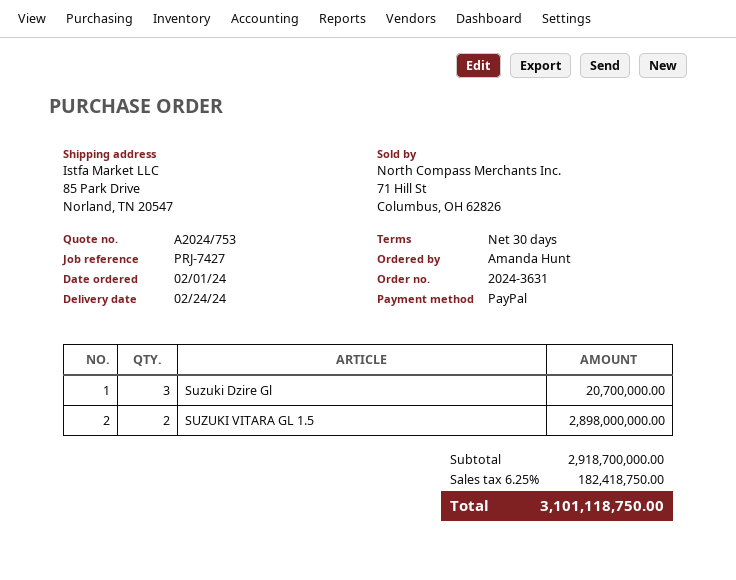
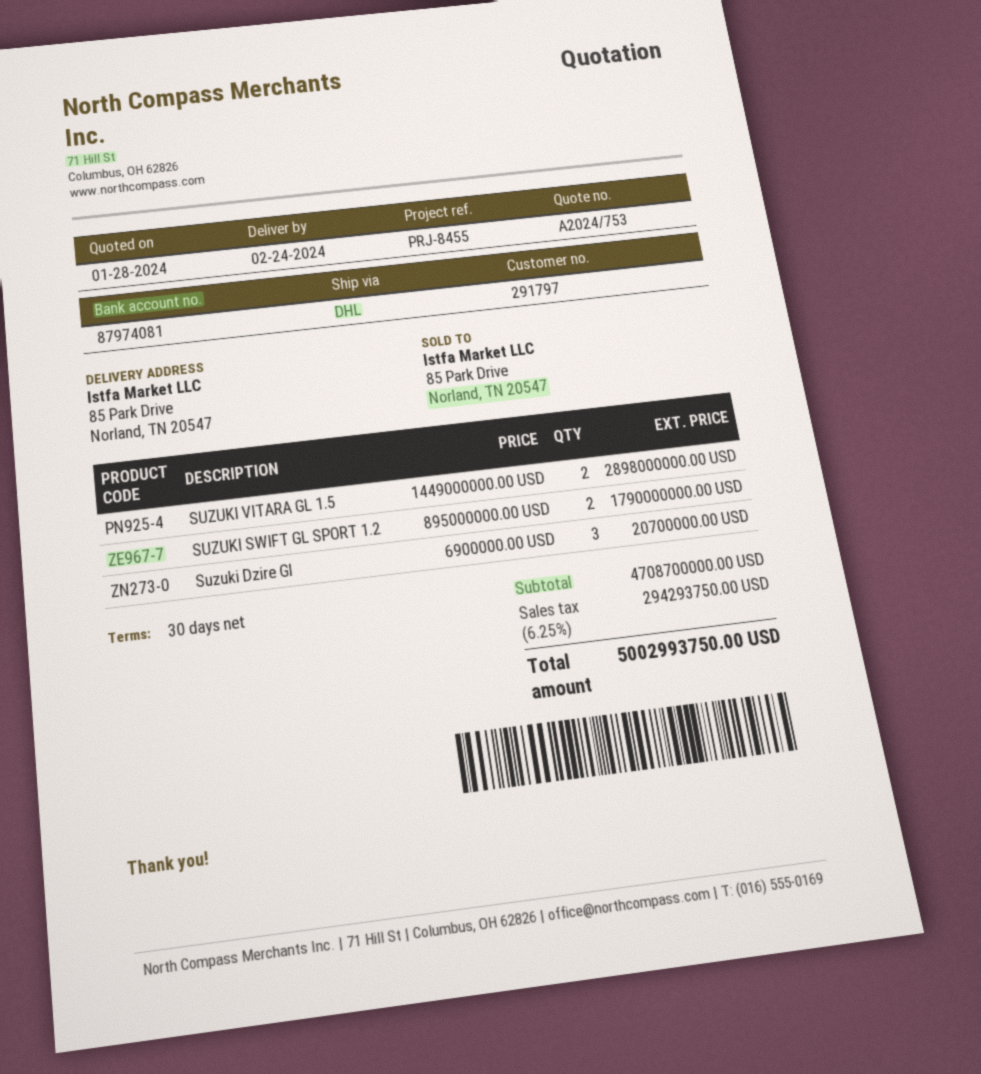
reference: PRJ-7427 -> PRJ-8455
SUZUKI SWIFT GL SPORT 1.2: none -> 2 for 1790000000.00
subtotal: 2918700000.00 -> 4708700000.00
tax: 6.25% = 182418750.00 -> 6.25% = 294293750.00
total: 3101118750.00 -> 5002993750.00

